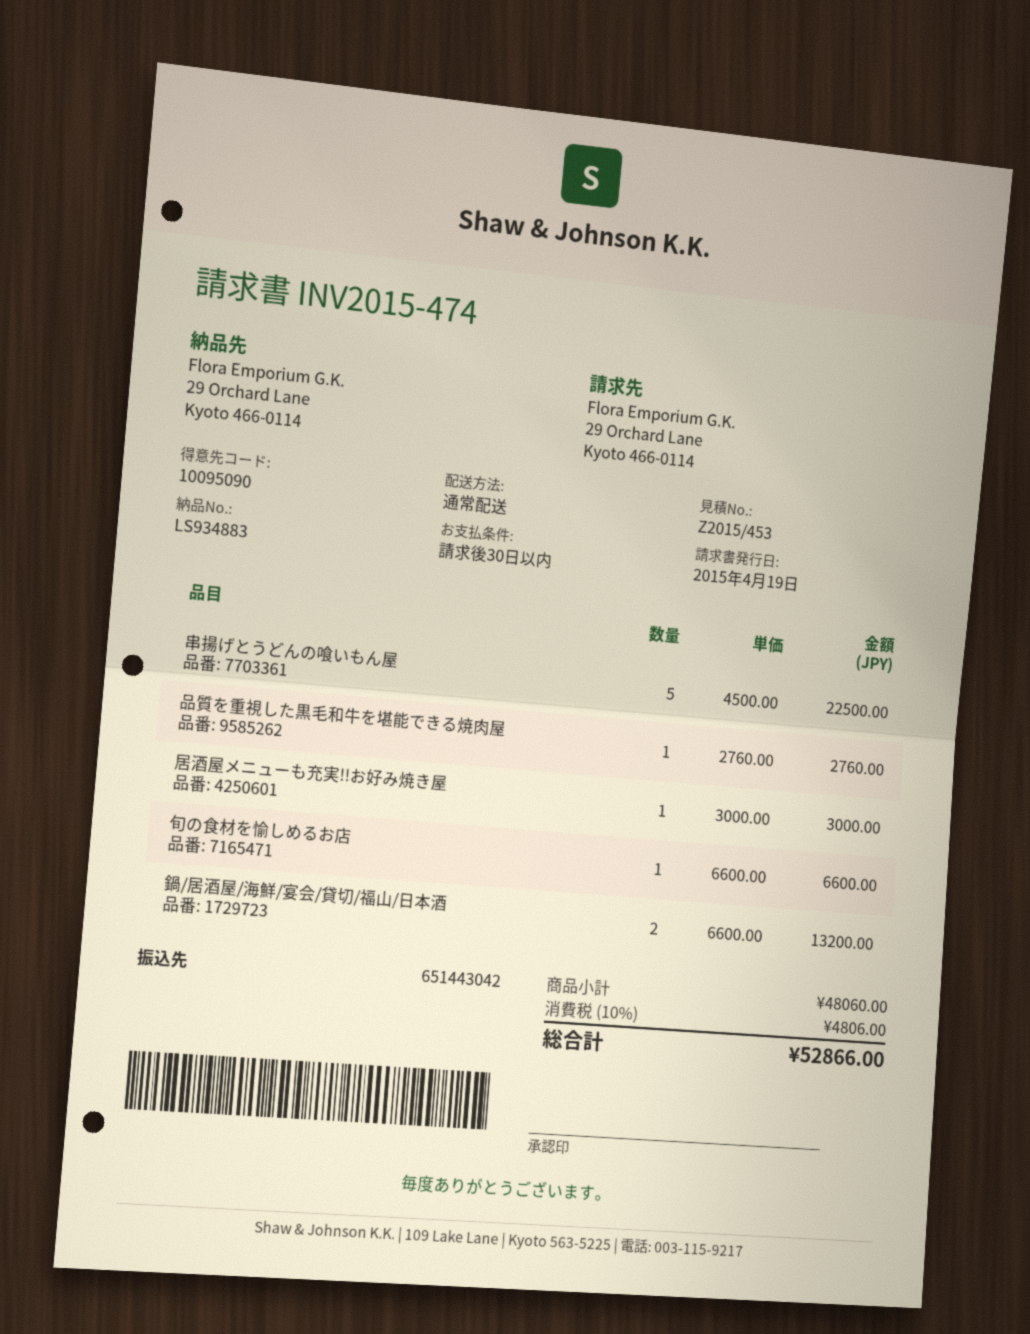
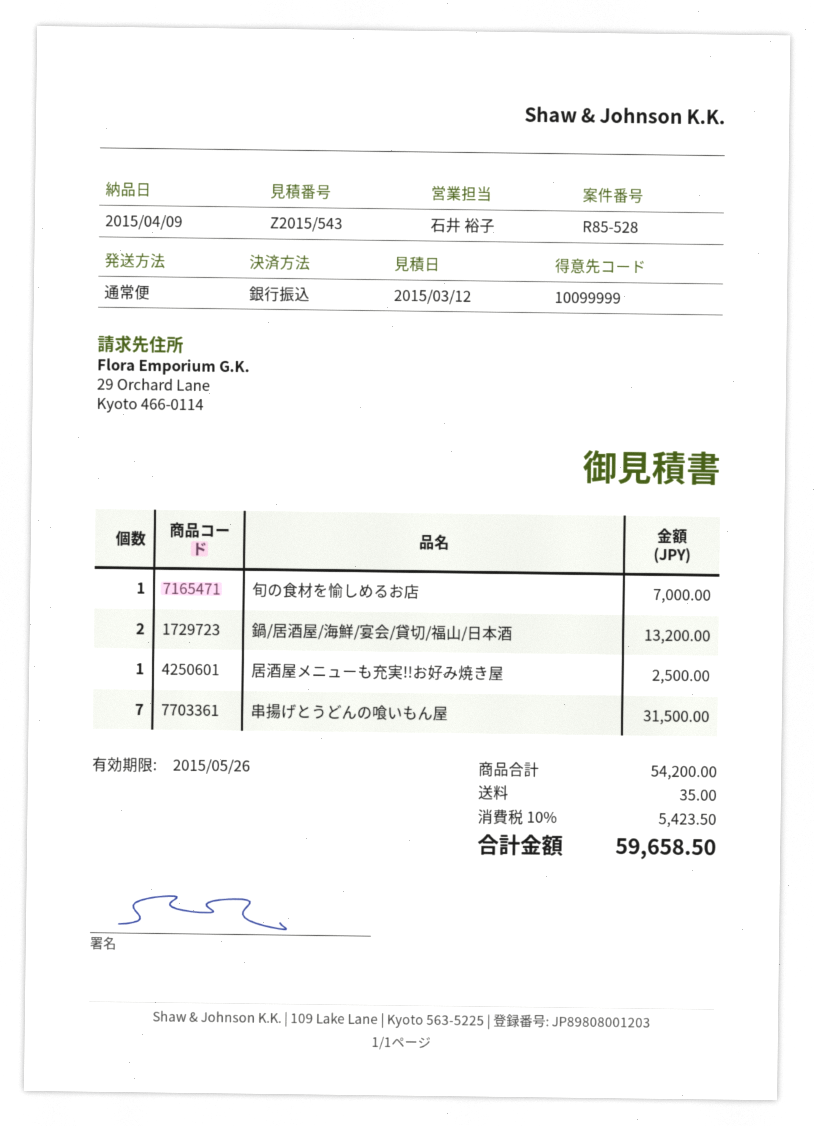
quote number: Z2015/453 -> Z2015/543
customer number: 10095090 -> 10099999
串揚げとうどんの喰いもん屋: 5 for 22500.00 -> 7 for 31500.00
品質を重視した黒毛和牛を堪能できる焼肉屋: 1 for 2760.00 -> none
居酒屋メニューも充実!!お好み焼き屋: 1 for 3000.00 -> 1 for 2500.00
旬の食材を愉しめるお店: 1 for 6600.00 -> 1 for 7000.00
subtotal: 48060.00 -> 54200.00
shipping: none -> 35.00
tax: 10% = 4806.00 -> 10% = 5423.50
total: 52866.00 -> 59658.50

